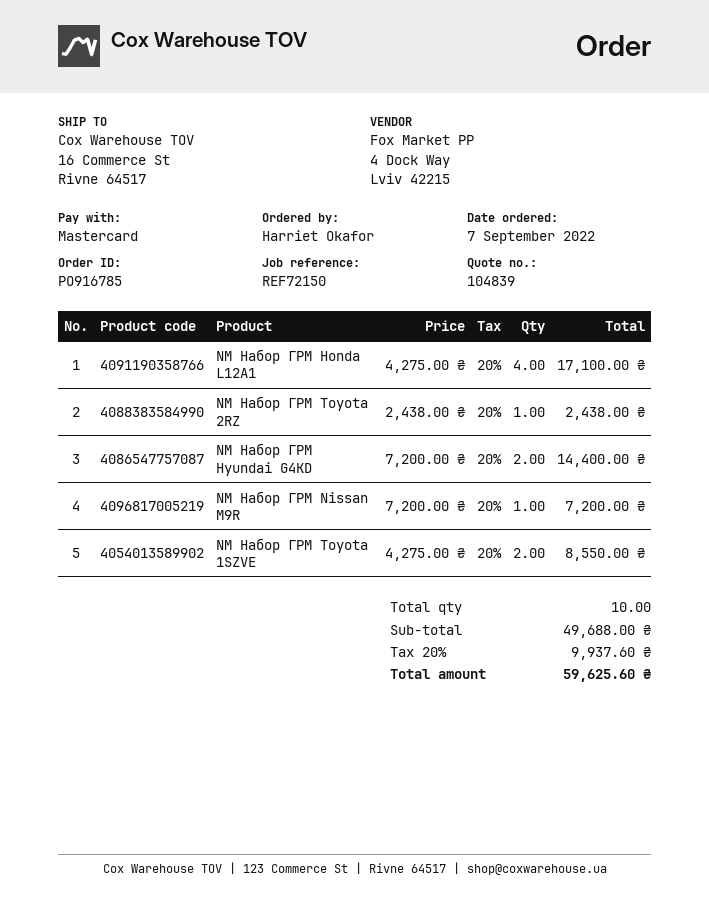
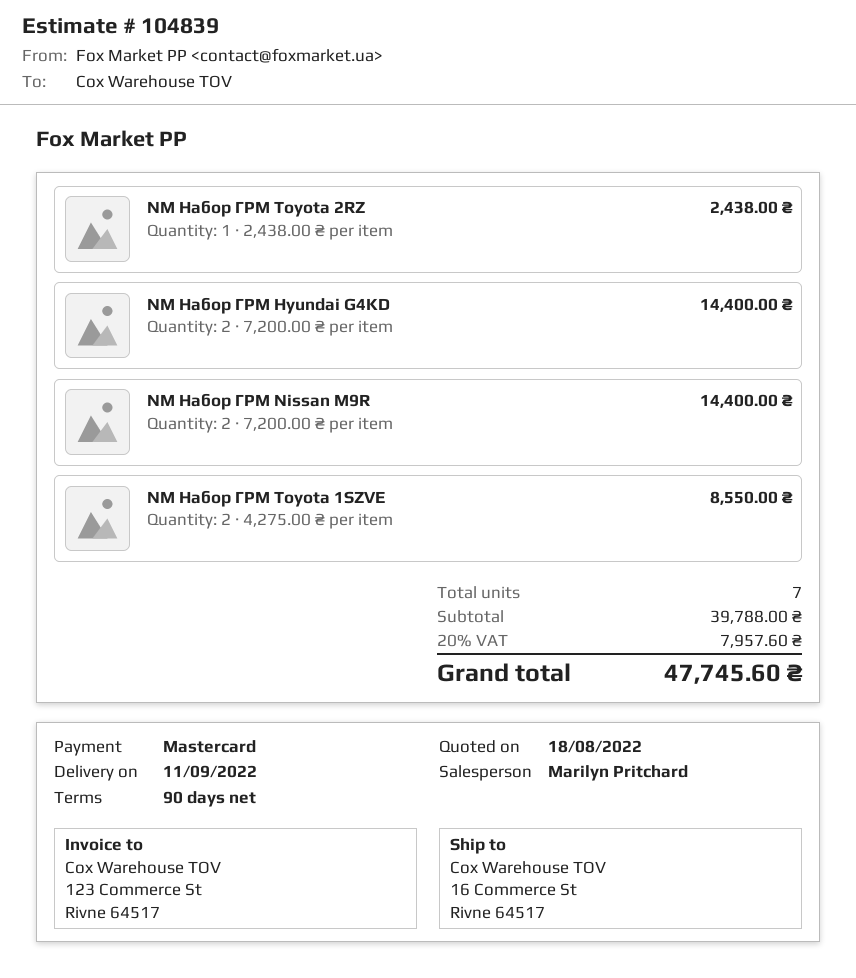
NM Набор ГРМ Honda L12A1: 4 x 4275.00 = 17100.00 -> none
NM Набор ГРМ Nissan M9R: 1 x 7200.00 = 7200.00 -> 2 x 7200.00 = 14400.00
total quantity: 10 -> 7
subtotal: 49688.00 -> 39788.00
tax: 20% = 9937.60 -> 20% = 7957.60
total: 59625.60 -> 47745.60

